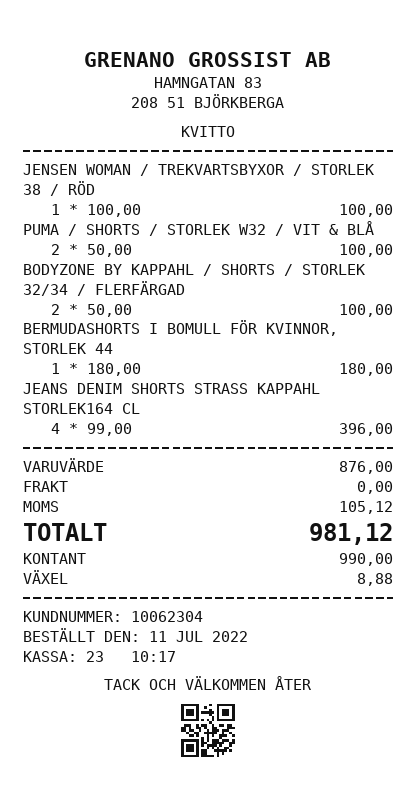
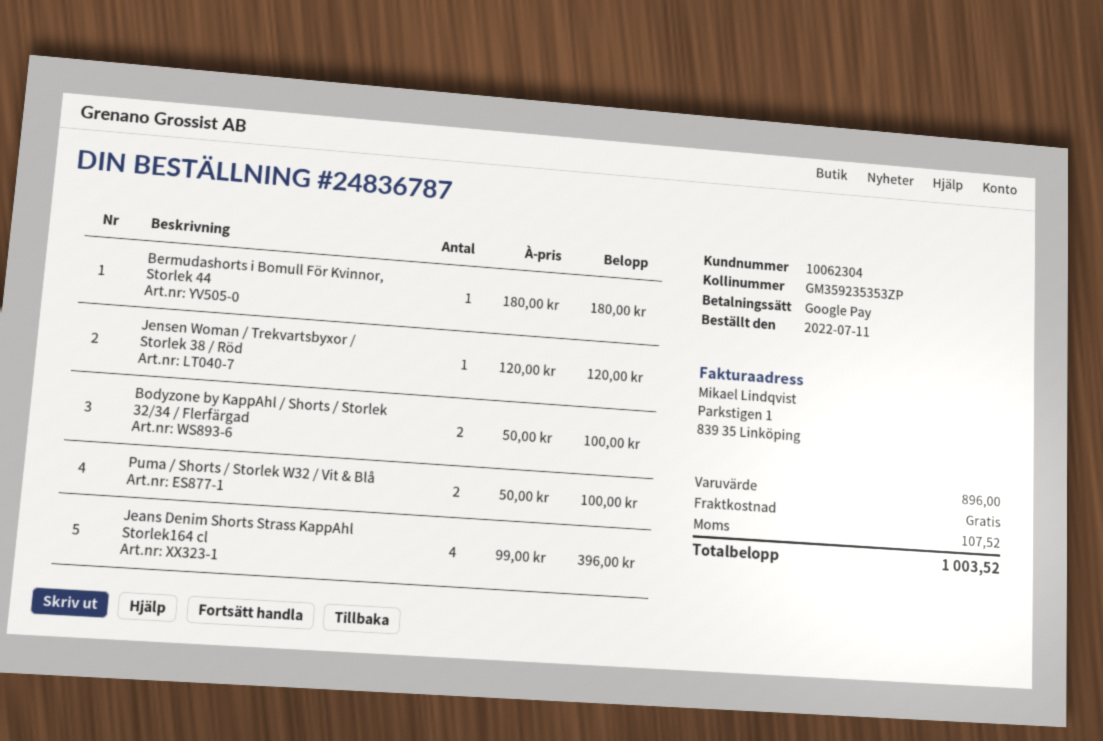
payment method: cash -> Google Pay
JENSEN WOMAN / TREKVARTSBYXOR / STORLEK 38 / RÖD: 1 x 100.00 = 100.00 -> 1 x 120.00 = 120.00
subtotal: 876.00 -> 896.00
tax: 105.12 -> 107.52
total: 981.12 -> 1003.52

